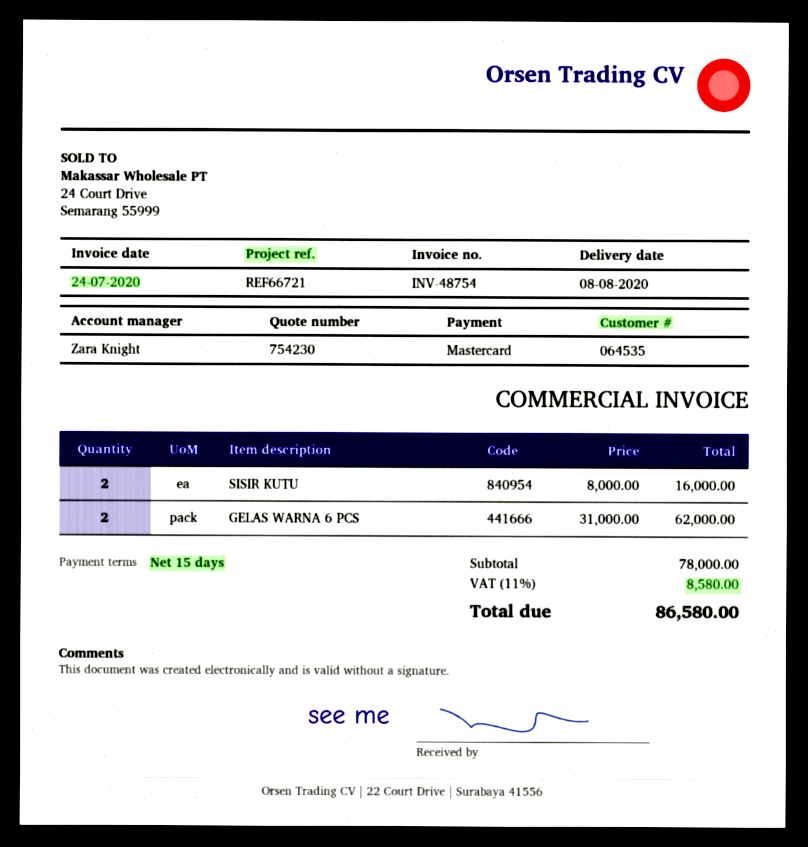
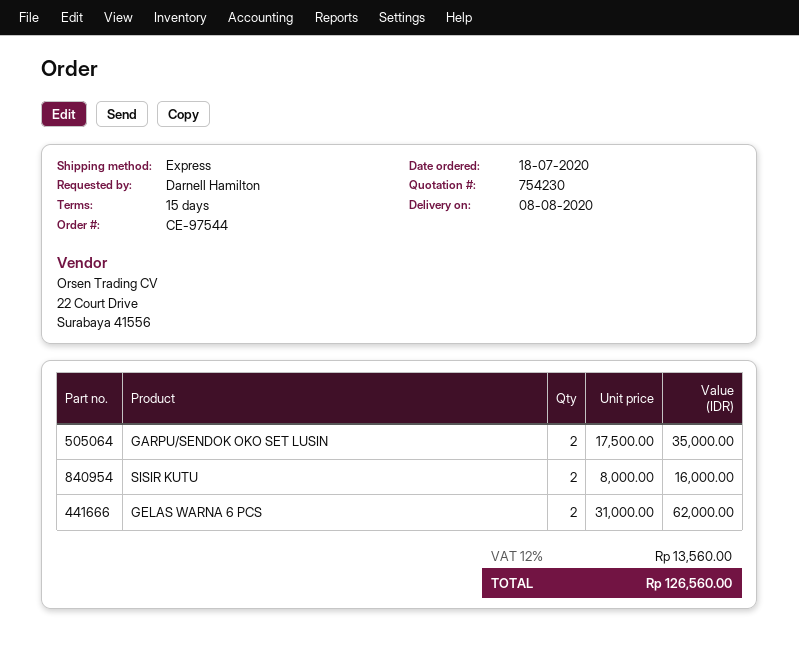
GARPU/SENDOK OKO SET LUSIN: none -> 2 x 17500.00 = 35000.00
tax: 11% = 8580.00 -> 12% = 13560.00
total: 86580.00 -> 126560.00

